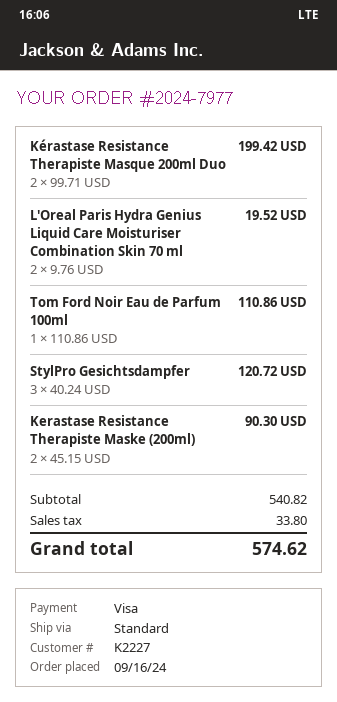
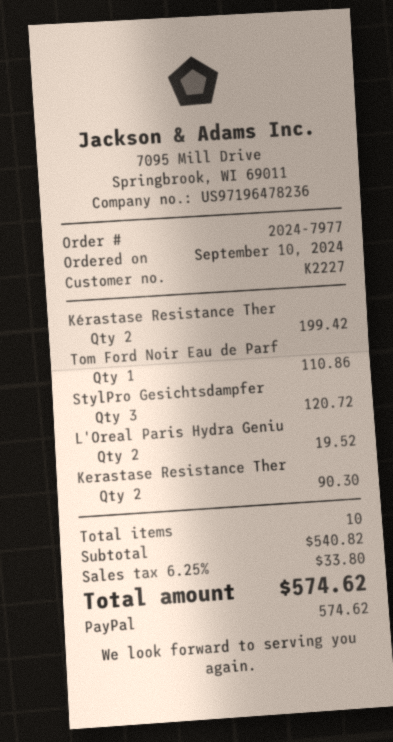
order date: 2024-09-16 -> 2024-09-10
payment method: Visa -> PayPal

